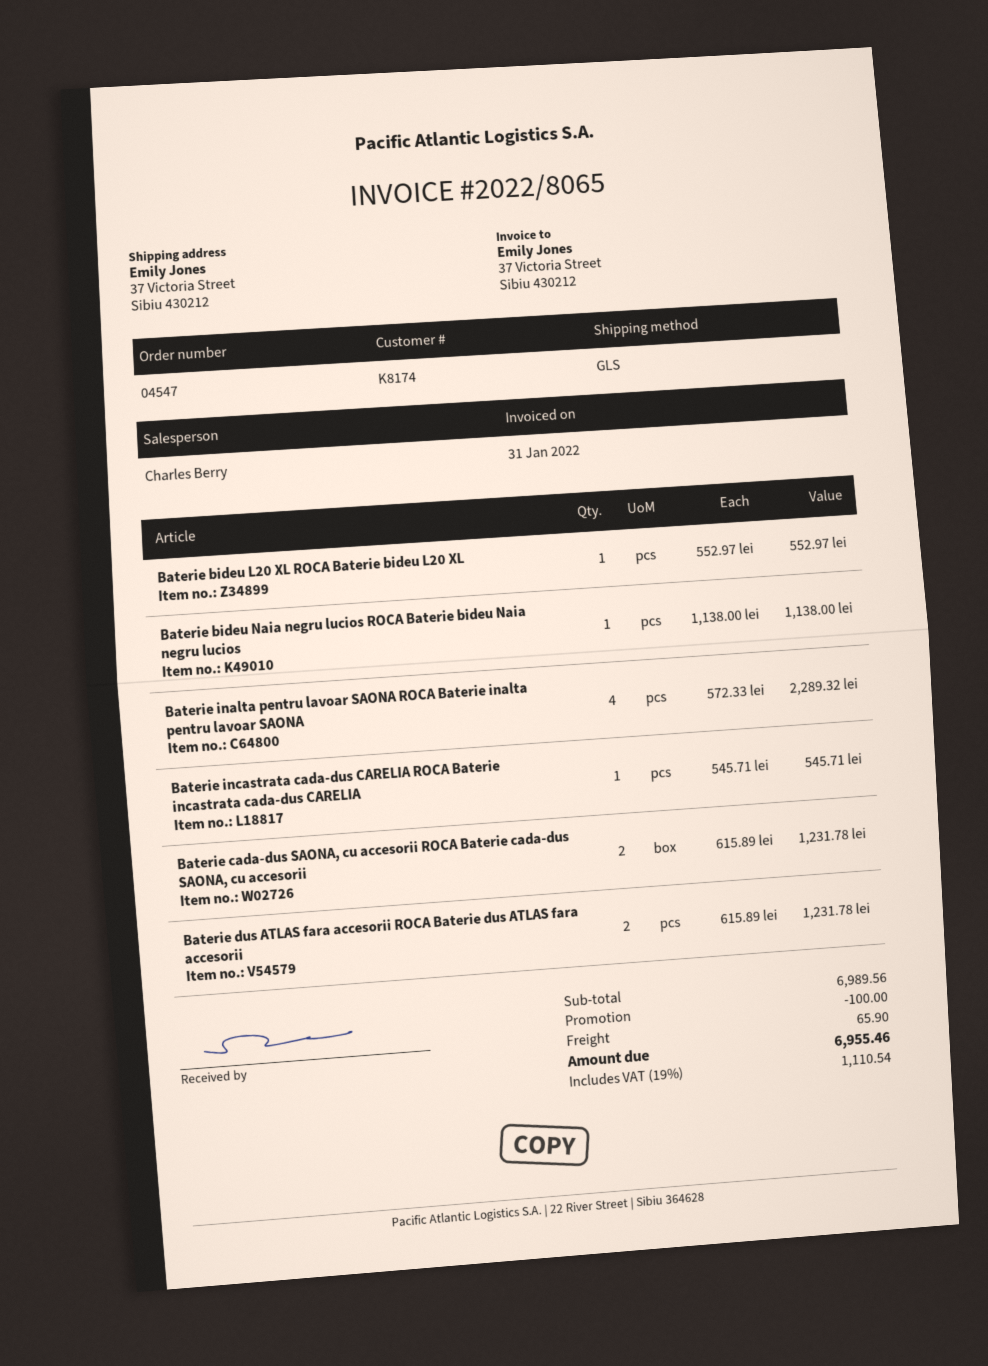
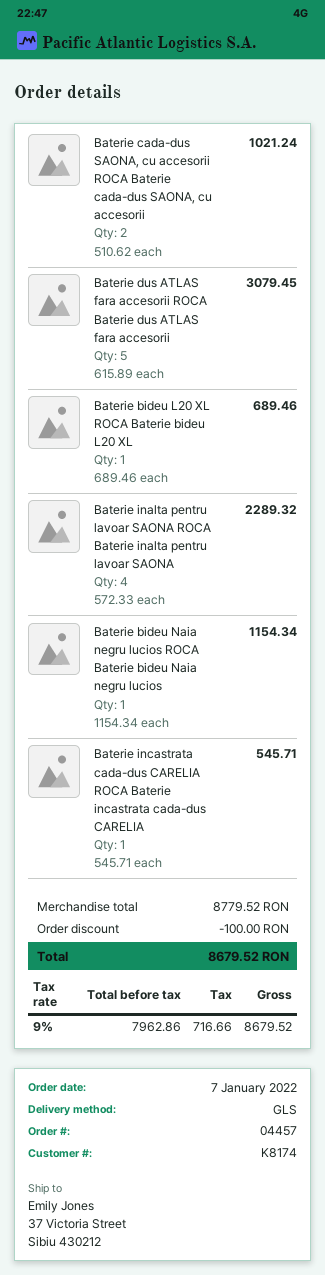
order number: 04547 -> 04457
Baterie bideu L20 XL ROCA Baterie bideu L20 XL: 1 x 552.97 = 552.97 -> 1 x 689.46 = 689.46
Baterie bideu Naia negru lucios ROCA Baterie bideu Naia negru lucios: 1 x 1138.00 = 1138.00 -> 1 x 1154.34 = 1154.34
Baterie cada-dus SAONA, cu accesorii ROCA Baterie cada-dus SAONA, cu accesorii: 2 x 615.89 = 1231.78 -> 2 x 510.62 = 1021.24
Baterie dus ATLAS fara accesorii ROCA Baterie dus ATLAS fara accesorii: 2 x 615.89 = 1231.78 -> 5 x 615.89 = 3079.45
subtotal: 6989.56 -> 8779.52
shipping: 65.90 -> none
tax: 19% = 1110.54 -> 9% = 716.66
total: 6955.46 -> 8679.52

